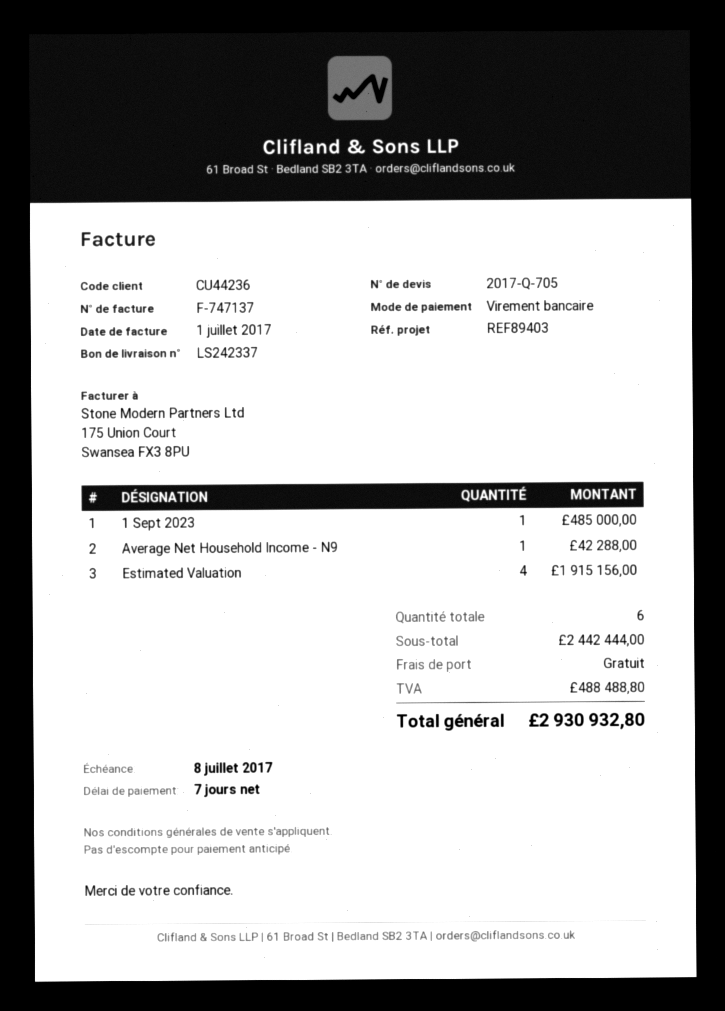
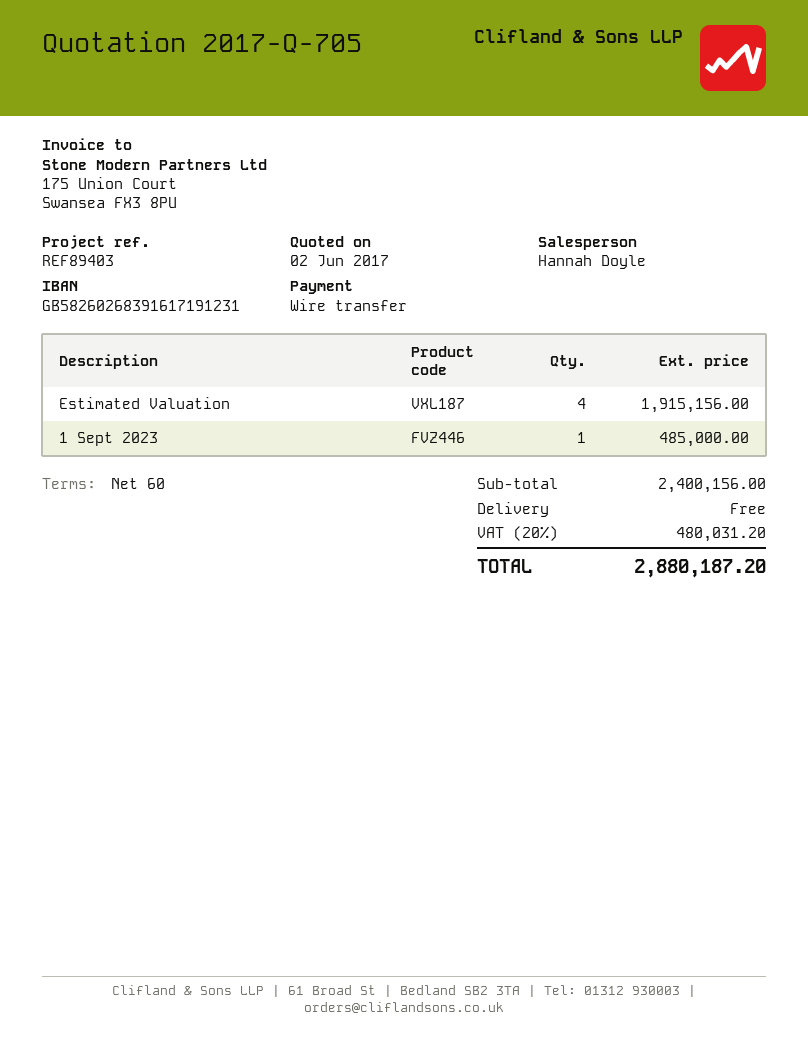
payment terms: 7 days -> 60 days
Average Net Household Income - N9: 1 for 42288.00 -> none
subtotal: 2442444.00 -> 2400156.00
tax: 488488.80 -> 480031.20
total: 2930932.80 -> 2880187.20

